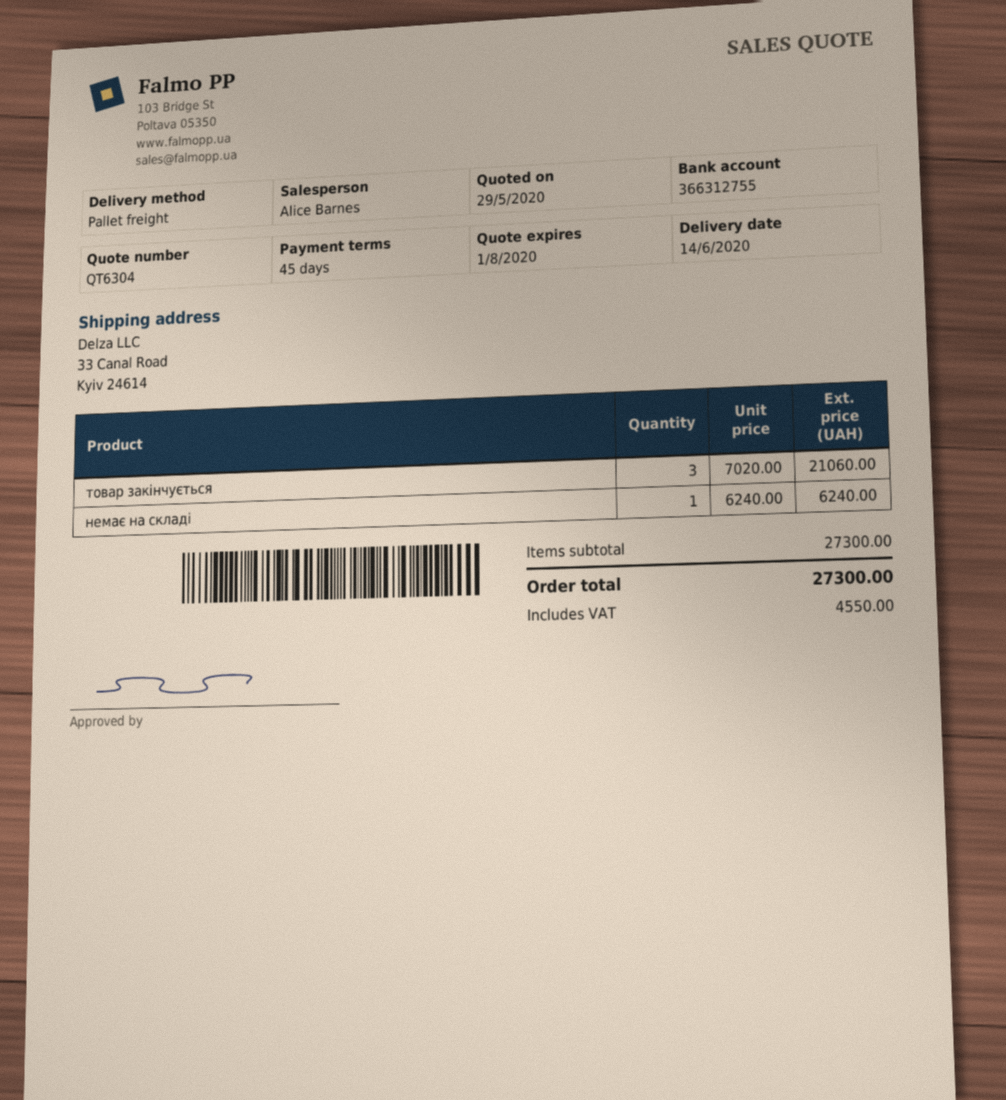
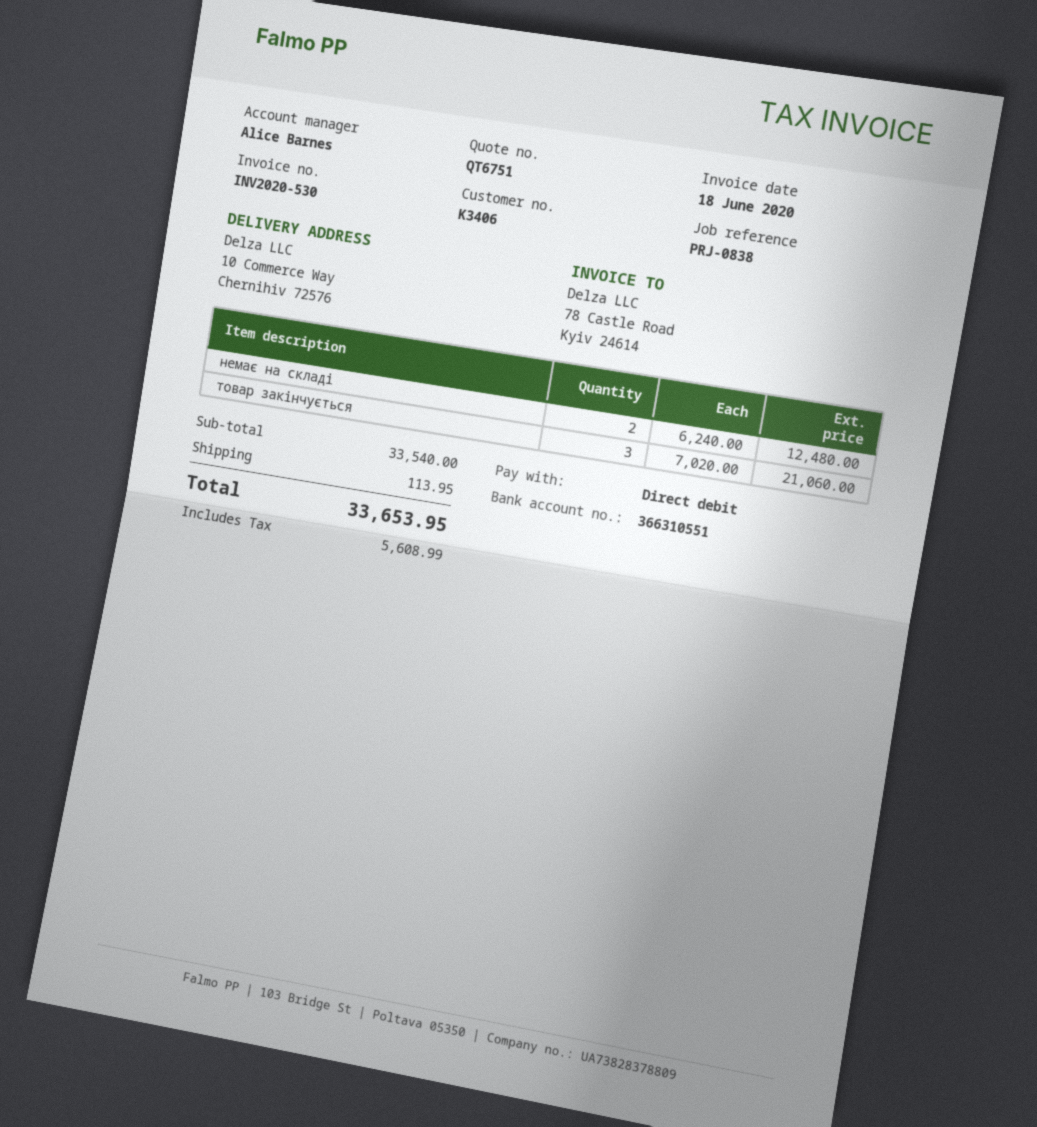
quote number: QT6304 -> QT6751
bank account: 366312755 -> 366310551
ship to: 33 Canal Road, Kyiv 24614 -> 10 Commerce Way, Chernihiv 72576
немає на складі: 1 x 6240.00 = 6240.00 -> 2 x 6240.00 = 12480.00
subtotal: 27300.00 -> 33540.00
shipping: none -> 113.95
tax: 4550.00 -> 5608.99
total: 27300.00 -> 33653.95

